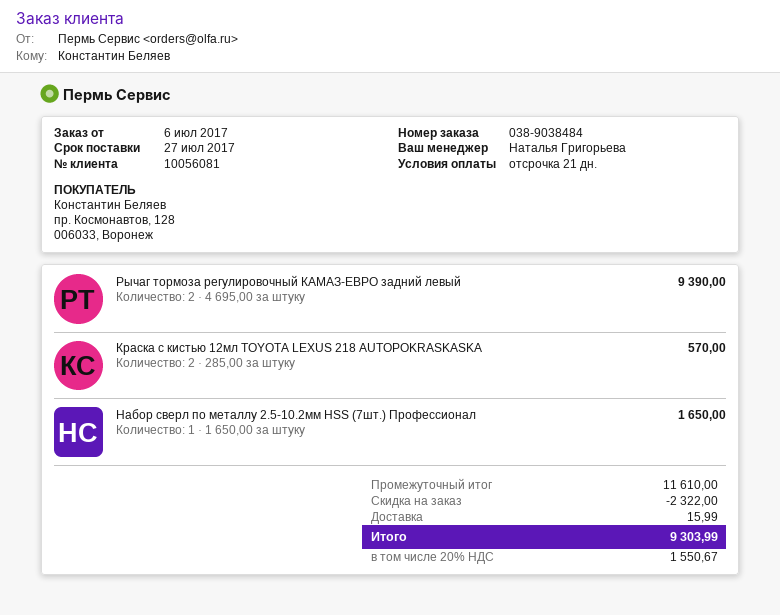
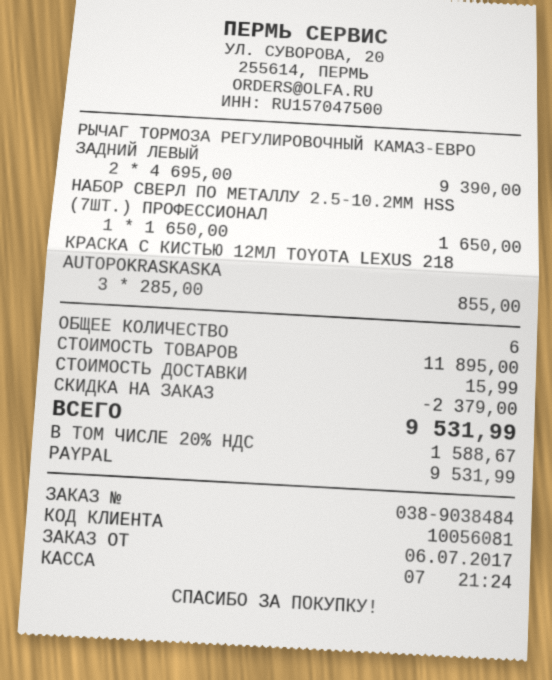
Краска с кистью 12мл TOYOTA LEXUS 218 AUTOPOKRASKASKA: 2 x 285.00 = 570.00 -> 3 x 285.00 = 855.00
subtotal: 11610.00 -> 11895.00
discount: 2322.00 -> 2379.00
tax: 20% = 1550.67 -> 20% = 1588.67
total: 9303.99 -> 9531.99

